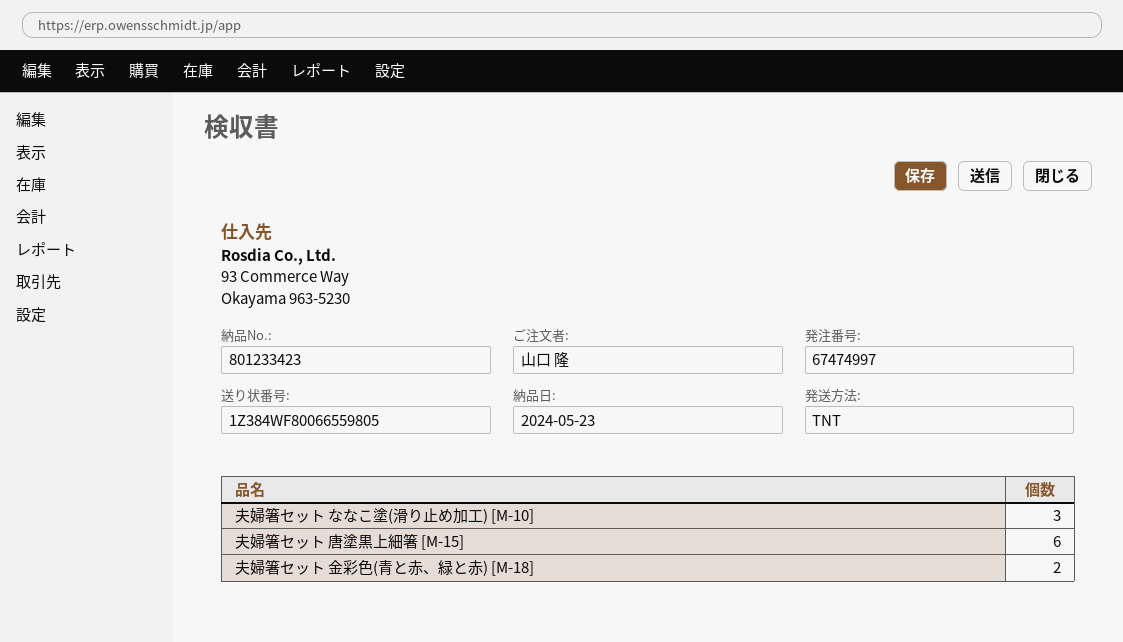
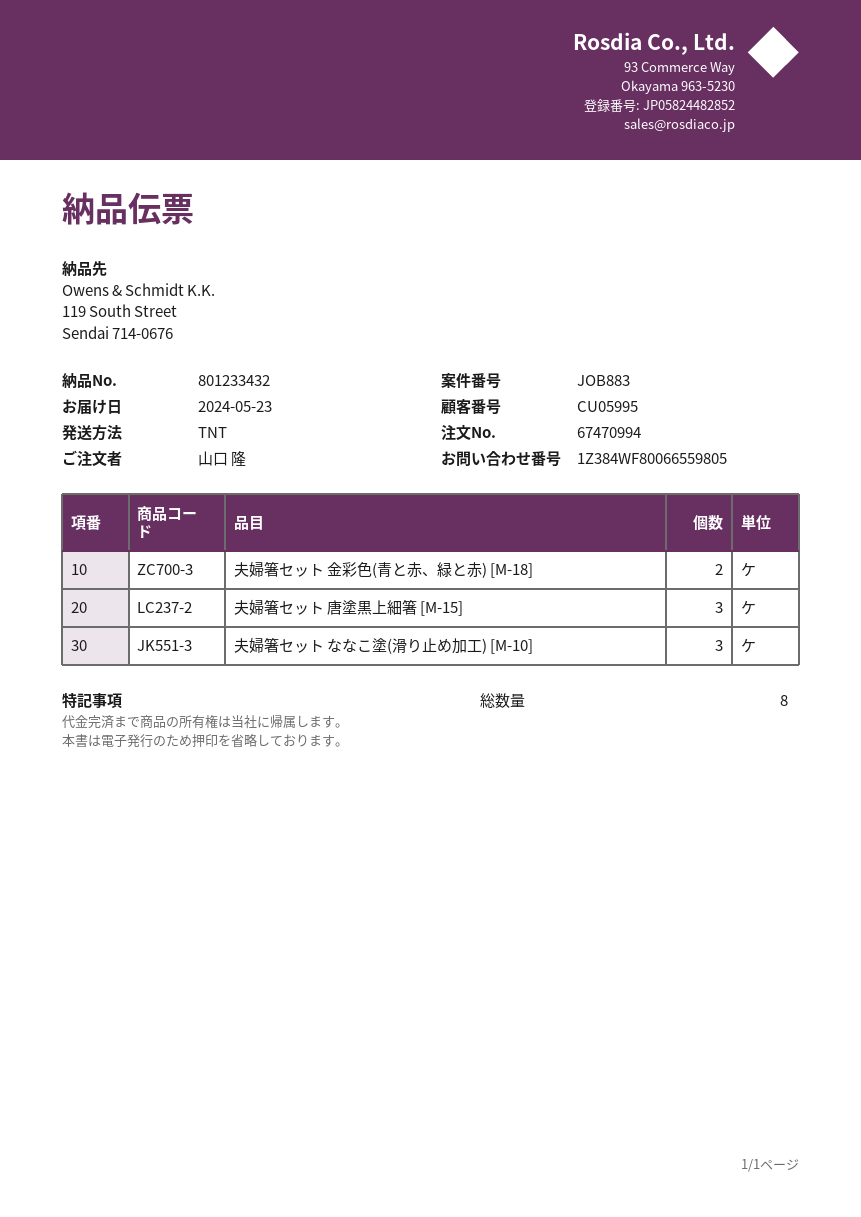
order number: 67474997 -> 67470994
delivery note number: 801233423 -> 801233432
夫婦箸セット 唐塗黒上細箸 [M-15]: 6 -> 3

